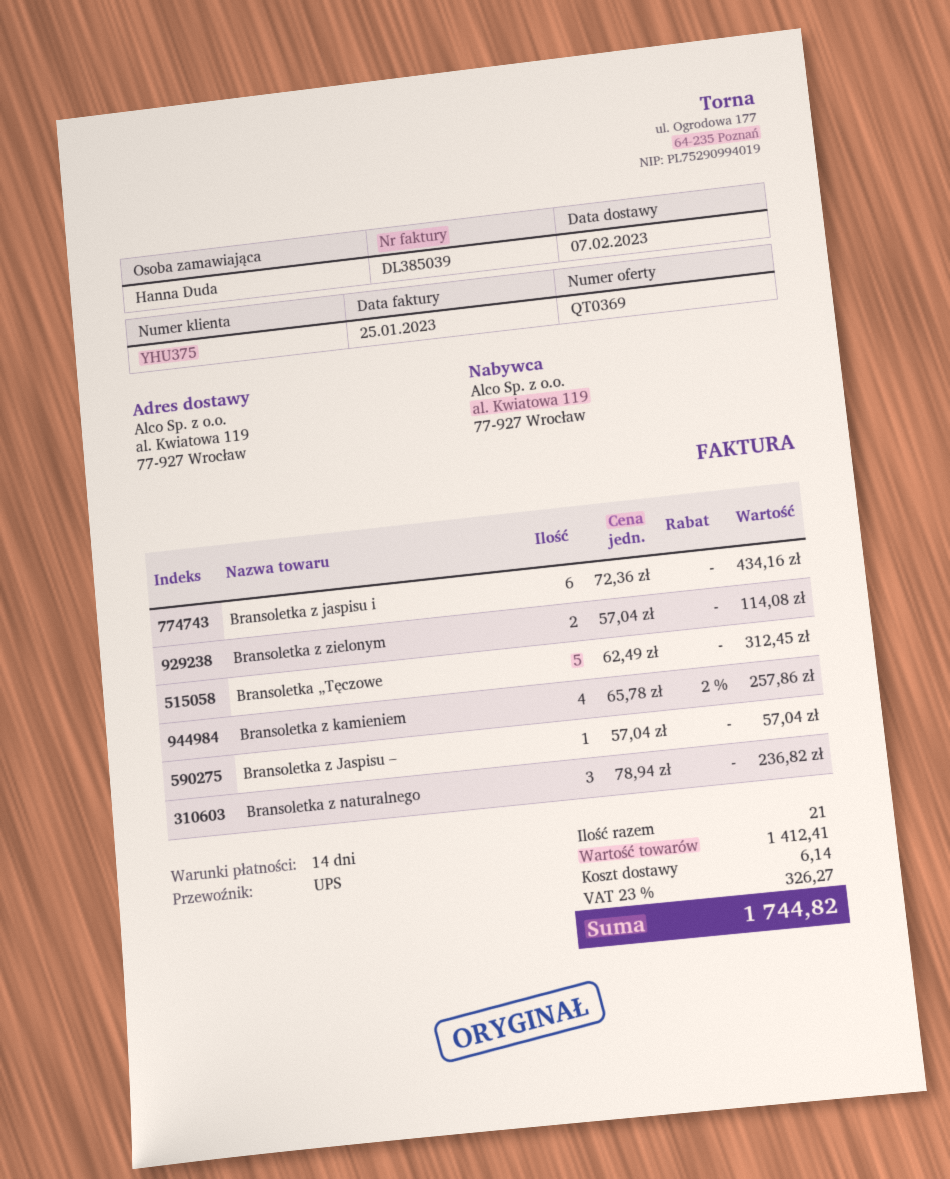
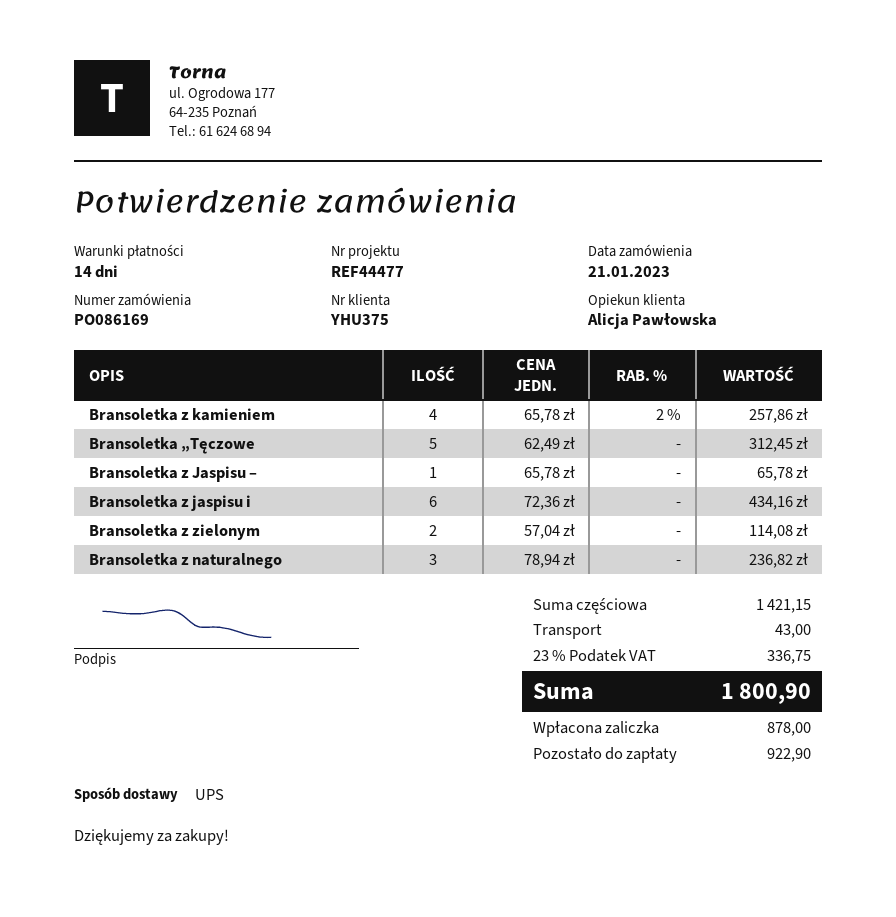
Bransoletka z Jaspisu –: 1 x 57.04 = 57.04 -> 1 x 65.78 = 65.78
subtotal: 1412.41 -> 1421.15
shipping: 6.14 -> 43.00
tax: 23% = 326.27 -> 23% = 336.75
total: 1744.82 -> 1800.90

